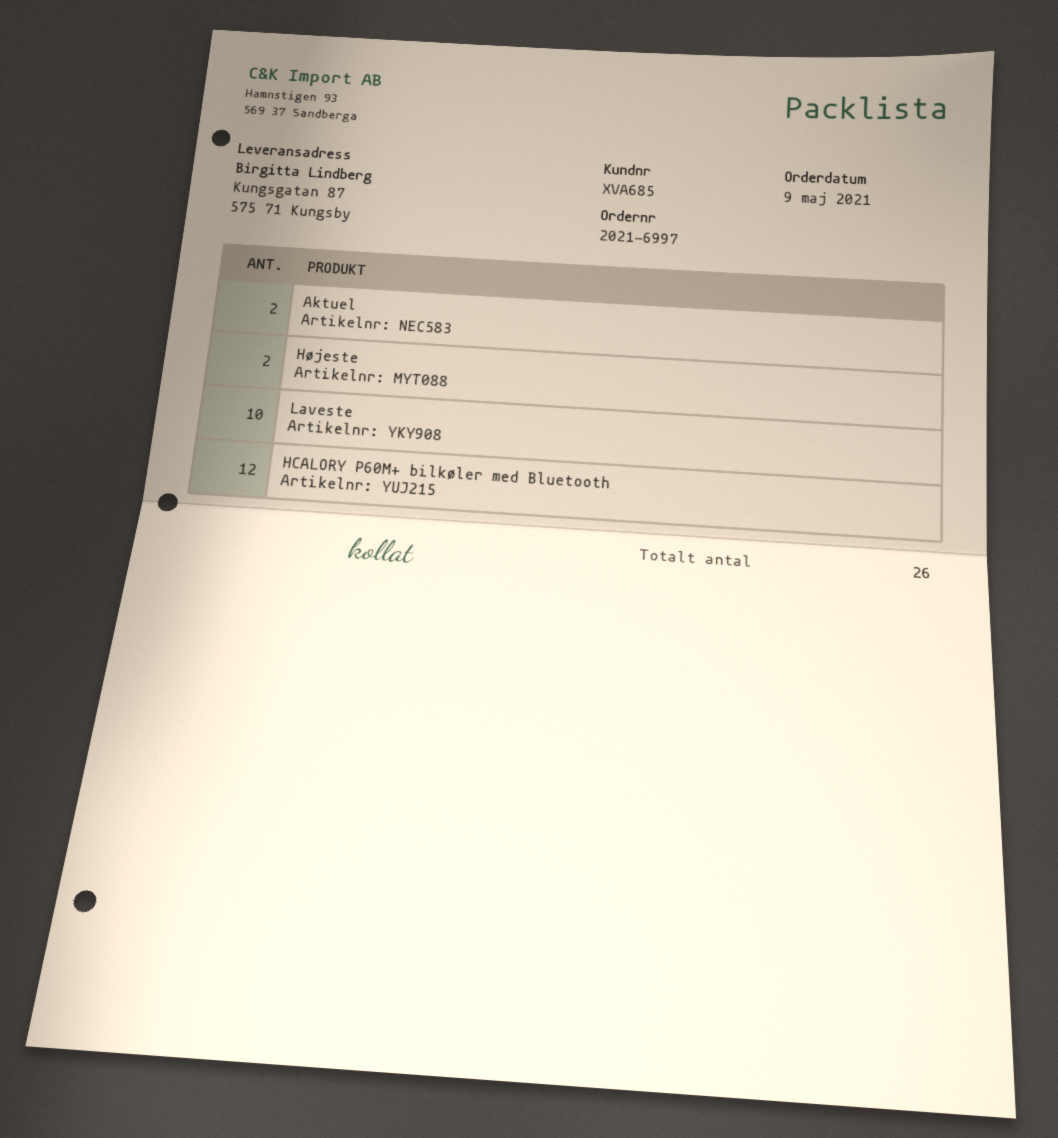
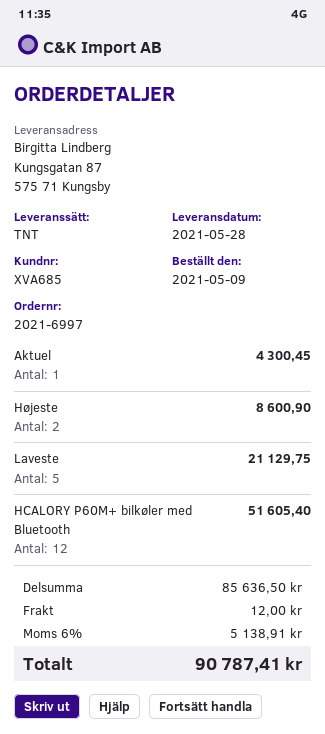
Aktuel: 2 -> 1
Laveste: 10 -> 5

